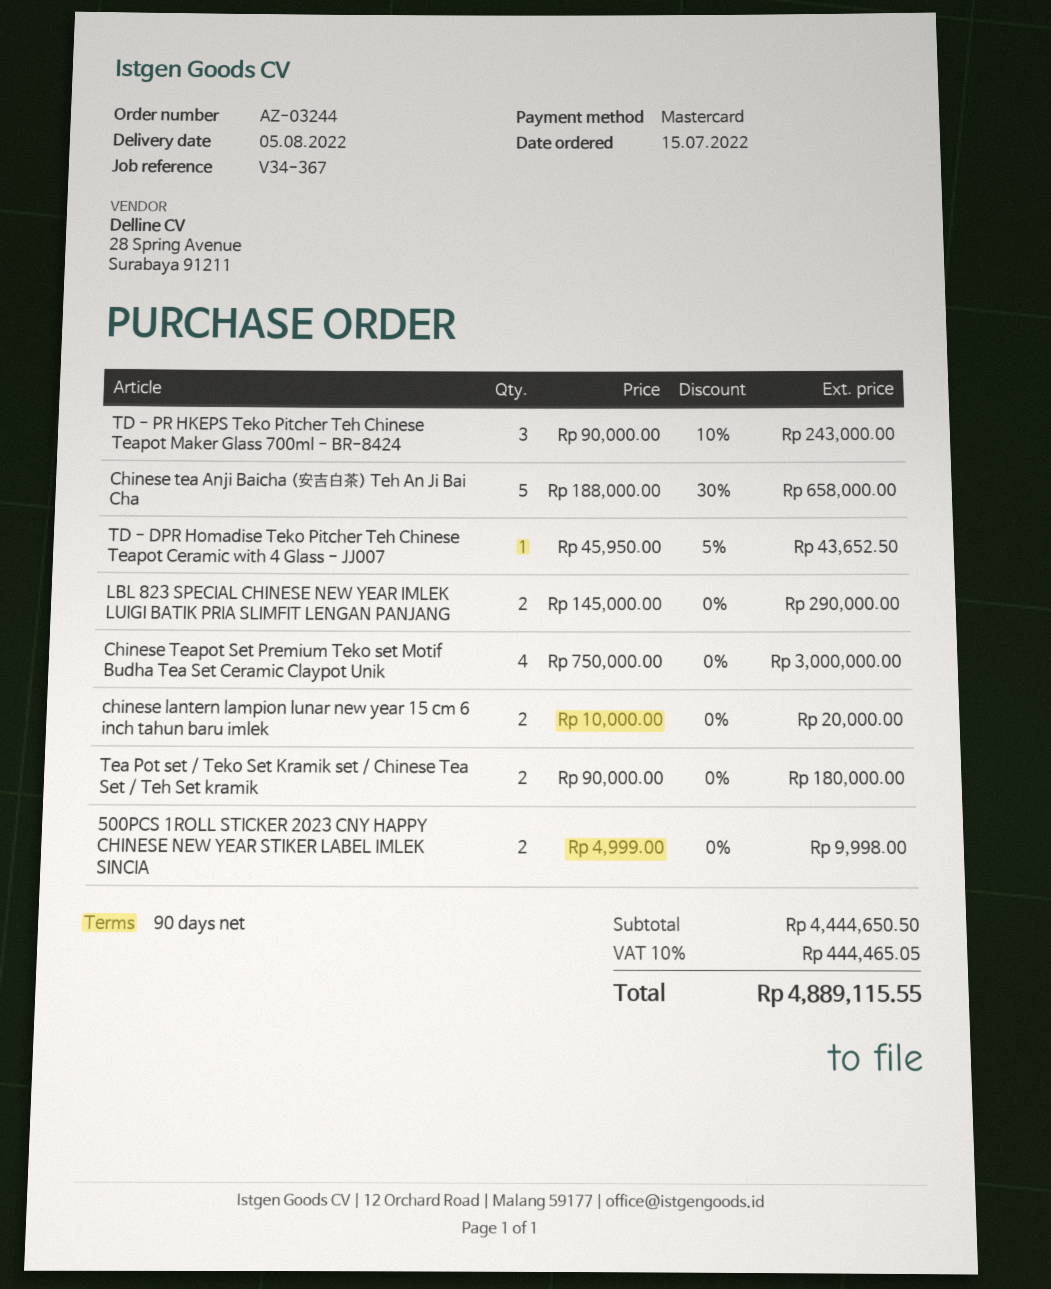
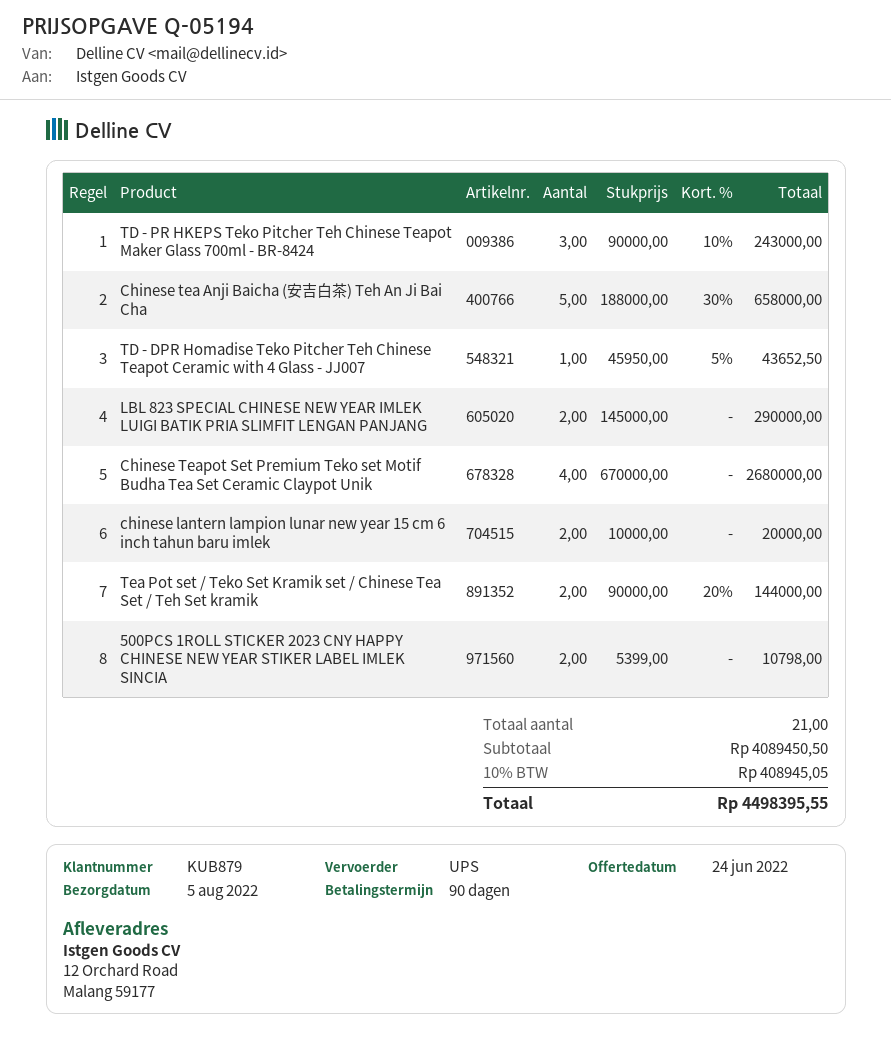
Chinese Teapot Set Premium Teko set Motif Budha Tea Set Ceramic Claypot Unik: 4 x 750000.00 = 3000000.00 -> 4 x 670000.00 = 2680000.00
Tea Pot set / Teko Set Kramik set / Chinese Tea Set / Teh Set kramik: 2 x 90000.00 = 180000.00 -> 2 x 90000.00 - 20% = 144000.00
500PCS 1ROLL STICKER 2023 CNY HAPPY CHINESE NEW YEAR STIKER LABEL IMLEK SINCIA: 2 x 4999.00 = 9998.00 -> 2 x 5399.00 = 10798.00
subtotal: 4444650.50 -> 4089450.50
tax: 10% = 444465.05 -> 10% = 408945.05
total: 4889115.55 -> 4498395.55

